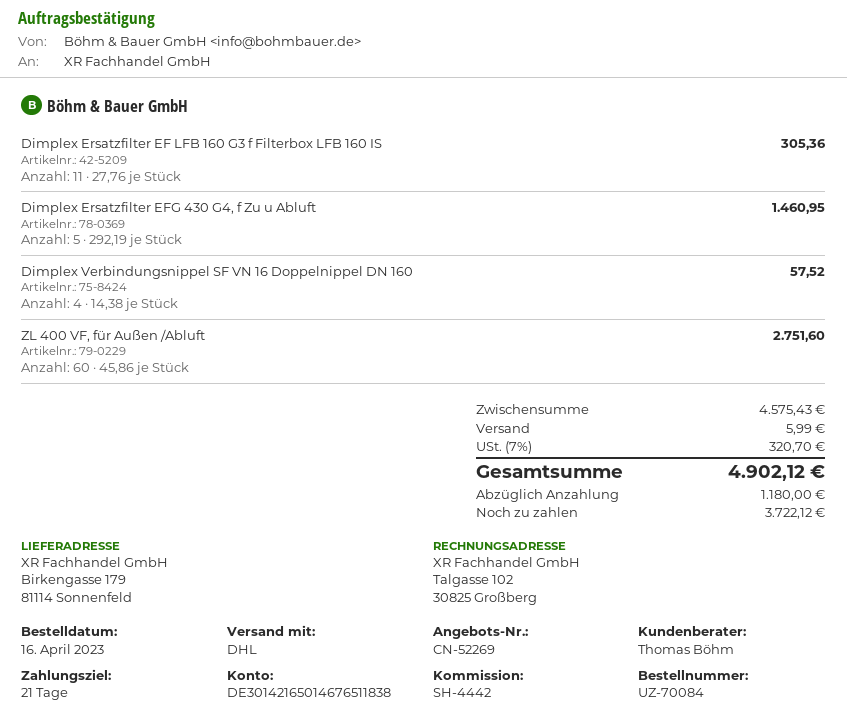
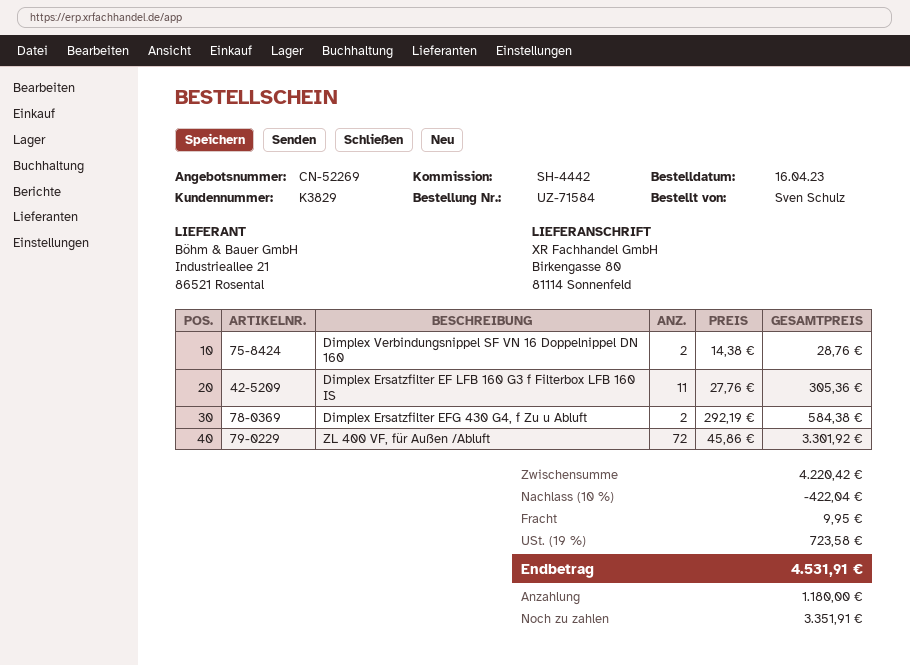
order number: UZ-70084 -> UZ-71584
ship to: Birkengasse 179, 81114 Sonnenfeld -> Birkengasse 80, 81114 Sonnenfeld
Dimplex Ersatzfilter EFG 430 G4, f Zu u Abluft: 5 x 292.19 = 1460.95 -> 2 x 292.19 = 584.38
Dimplex Verbindungsnippel SF VN 16 Doppelnippel DN 160: 4 x 14.38 = 57.52 -> 2 x 14.38 = 28.76
ZL 400 VF, für Außen /Abluft: 60 x 45.86 = 2751.60 -> 72 x 45.86 = 3301.92
subtotal: 4575.43 -> 4220.42
discount: none -> 10% = 422.04
shipping: 5.99 -> 9.95
tax: 7% = 320.70 -> 19% = 723.58
total: 4902.12 -> 4531.91
balance: 3722.12 -> 3351.91

